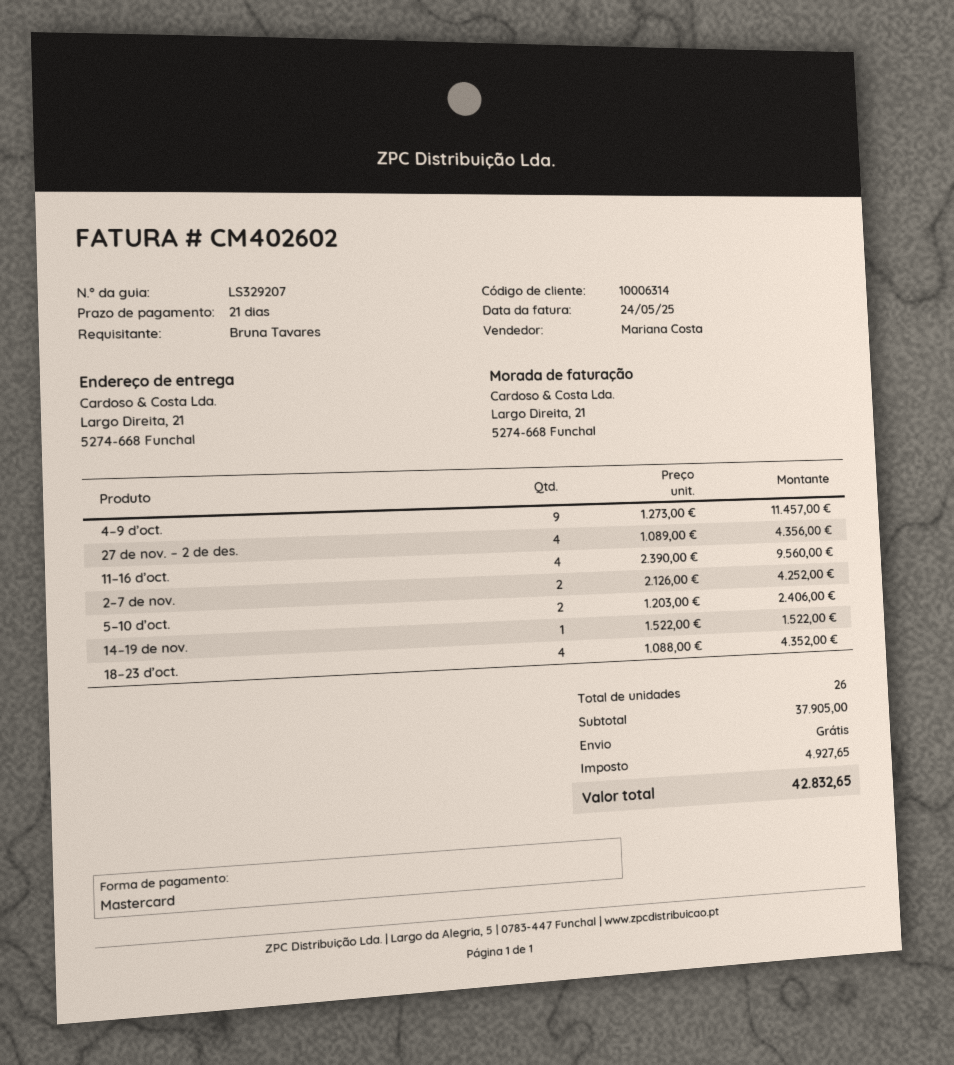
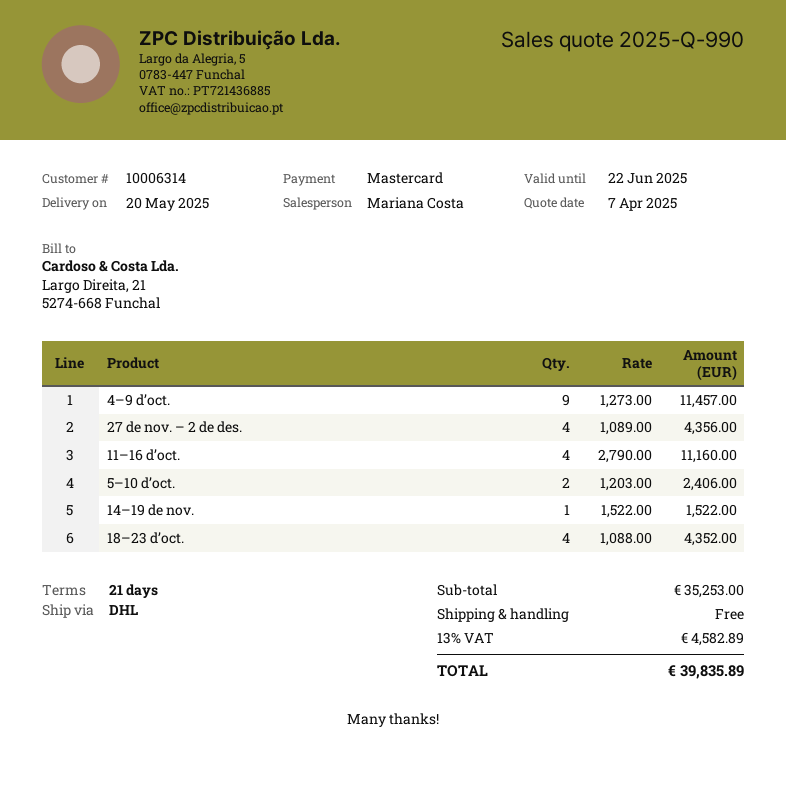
11–16 d’oct.: 4 x 2390.00 = 9560.00 -> 4 x 2790.00 = 11160.00
2–7 de nov.: 2 x 2126.00 = 4252.00 -> none
subtotal: 37905.00 -> 35253.00
tax: 4927.65 -> 4582.89
total: 42832.65 -> 39835.89

